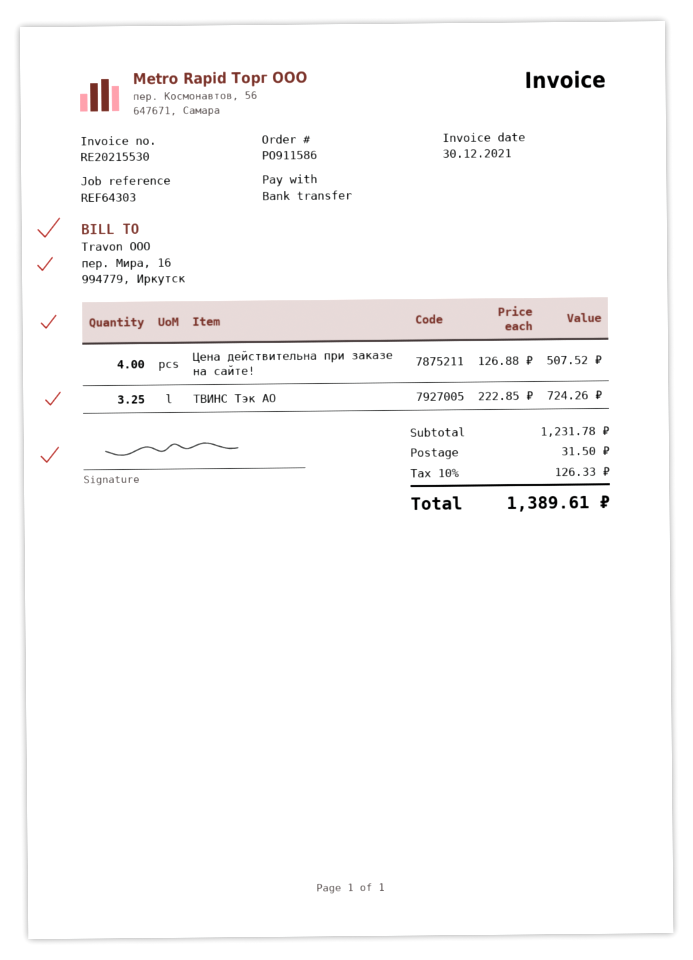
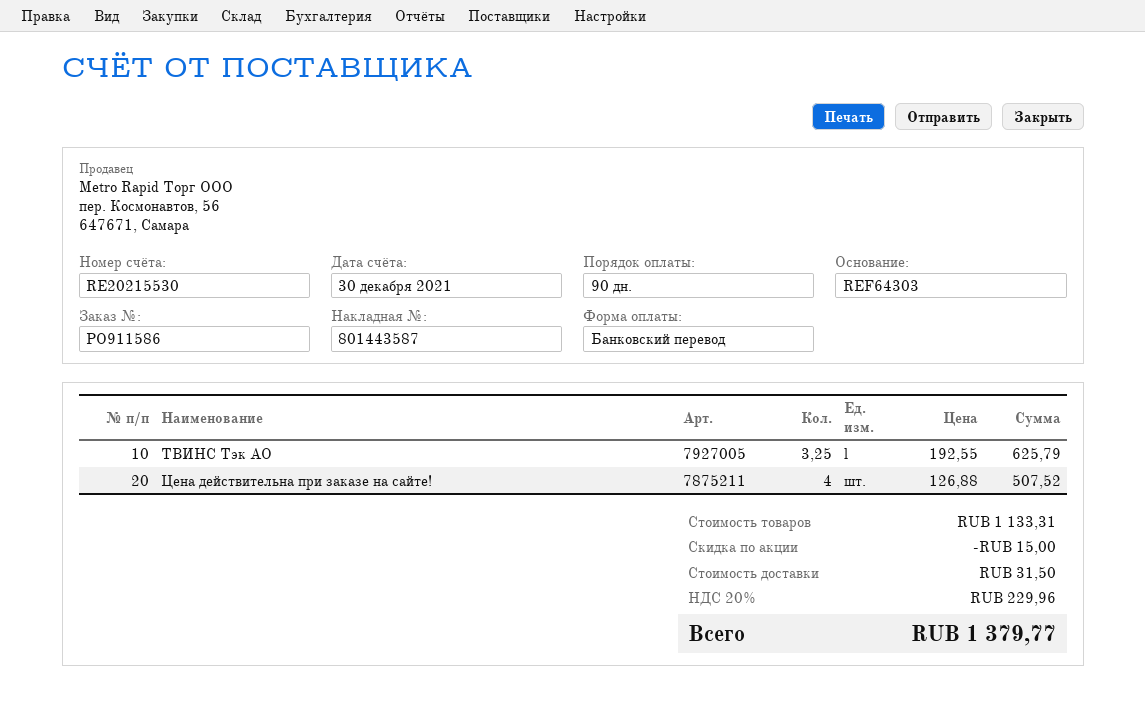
ТВИНС Тэк АО: 3.25 x 222.85 = 724.26 -> 3.25 x 192.55 = 625.79
subtotal: 1231.78 -> 1133.31
discount: none -> 15.00
tax: 10% = 126.33 -> 20% = 229.96
total: 1389.61 -> 1379.77

